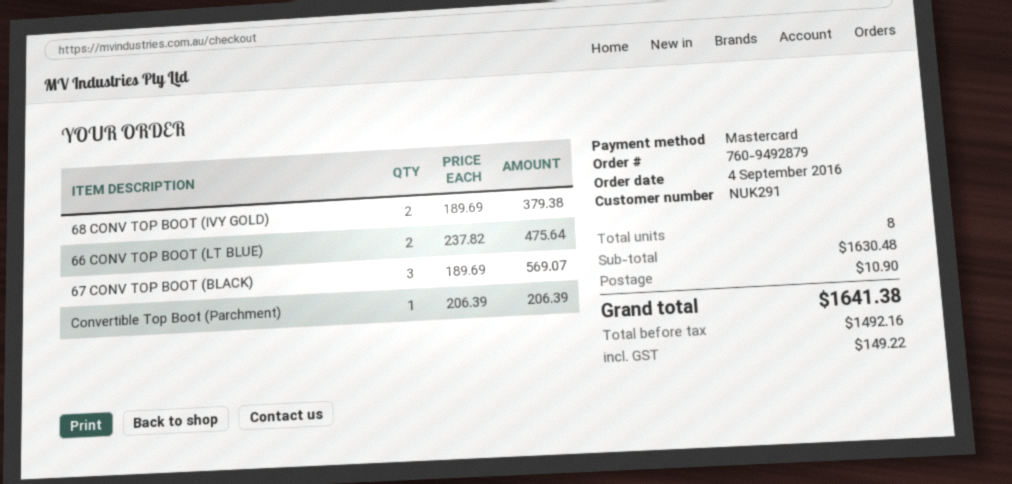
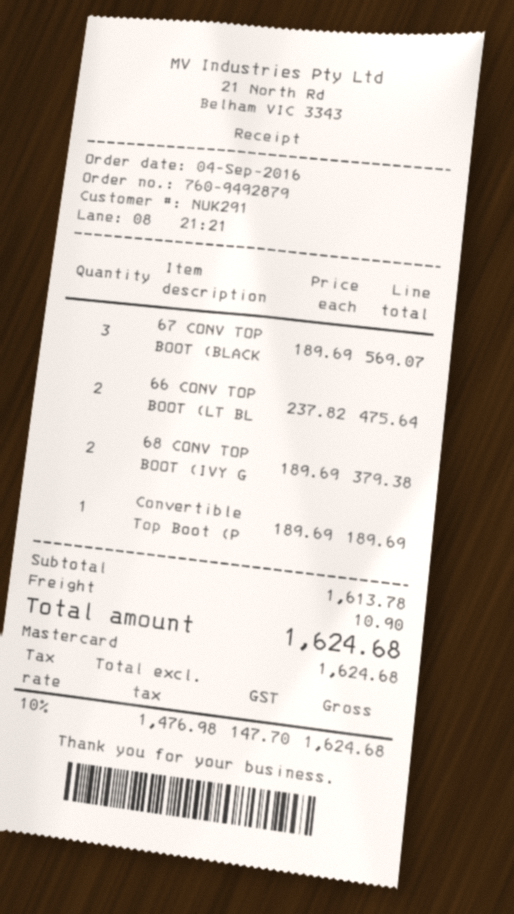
Convertible Top Boot (Parchment): 1 x 206.39 = 206.39 -> 1 x 189.69 = 189.69
subtotal: 1630.48 -> 1613.78
net: 1492.16 -> 1476.98
tax: 149.22 -> 147.70
total: 1641.38 -> 1624.68

